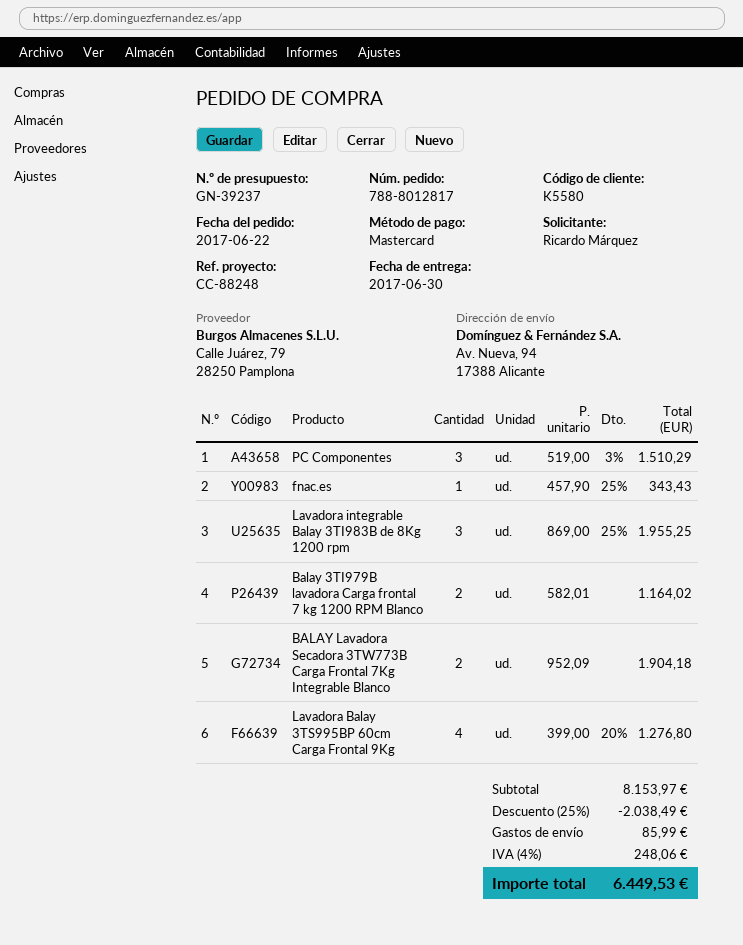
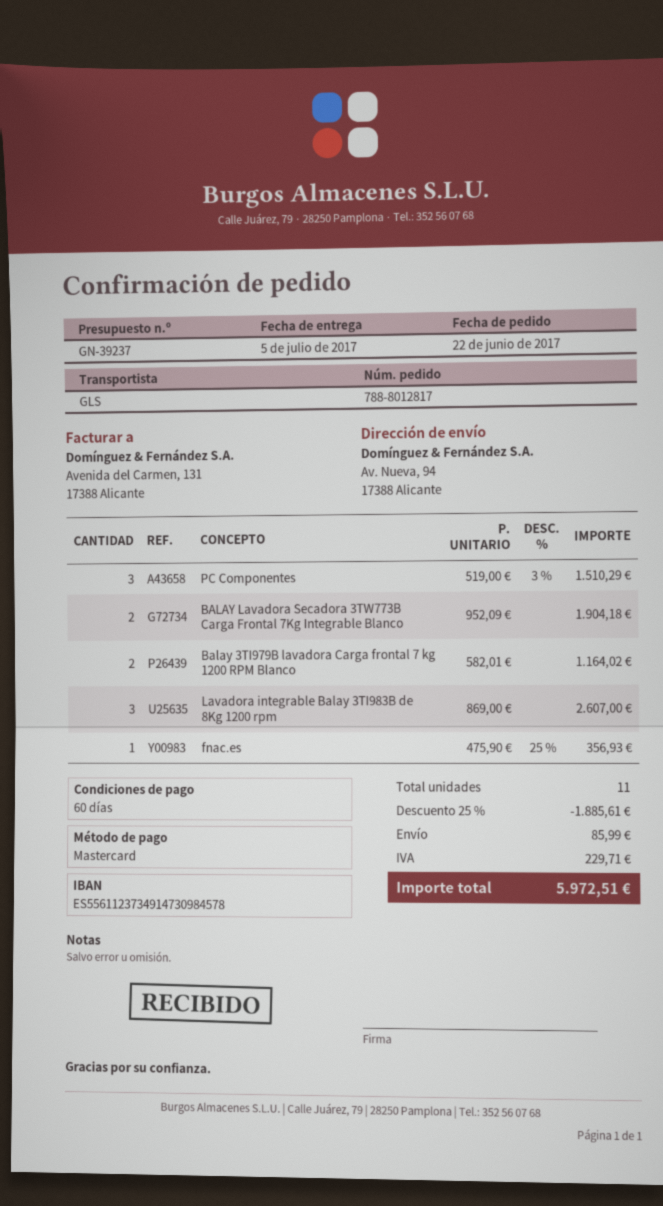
delivery date: 2017-06-30 -> 2017-07-05
fnac.es: 1 x 457.90 - 25% = 343.43 -> 1 x 475.90 - 25% = 356.93
Lavadora integrable Balay 3TI983B de 8Kg 1200 rpm: 3 x 869.00 - 25% = 1955.25 -> 3 x 869.00 = 2607.00
Lavadora Balay 3TS995BP 60cm Carga Frontal 9Kg: 4 x 399.00 - 20% = 1276.80 -> none
discount: 25% = 2038.49 -> 25% = 1885.61
tax: 248.06 -> 229.71
total: 6449.53 -> 5972.51

